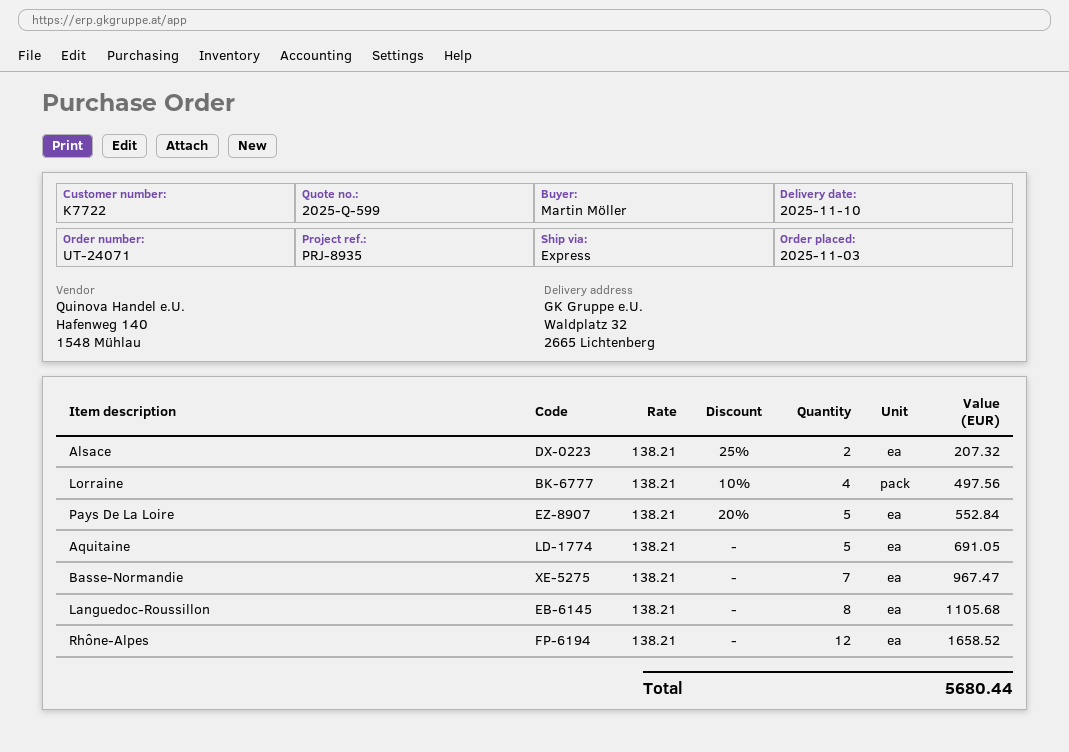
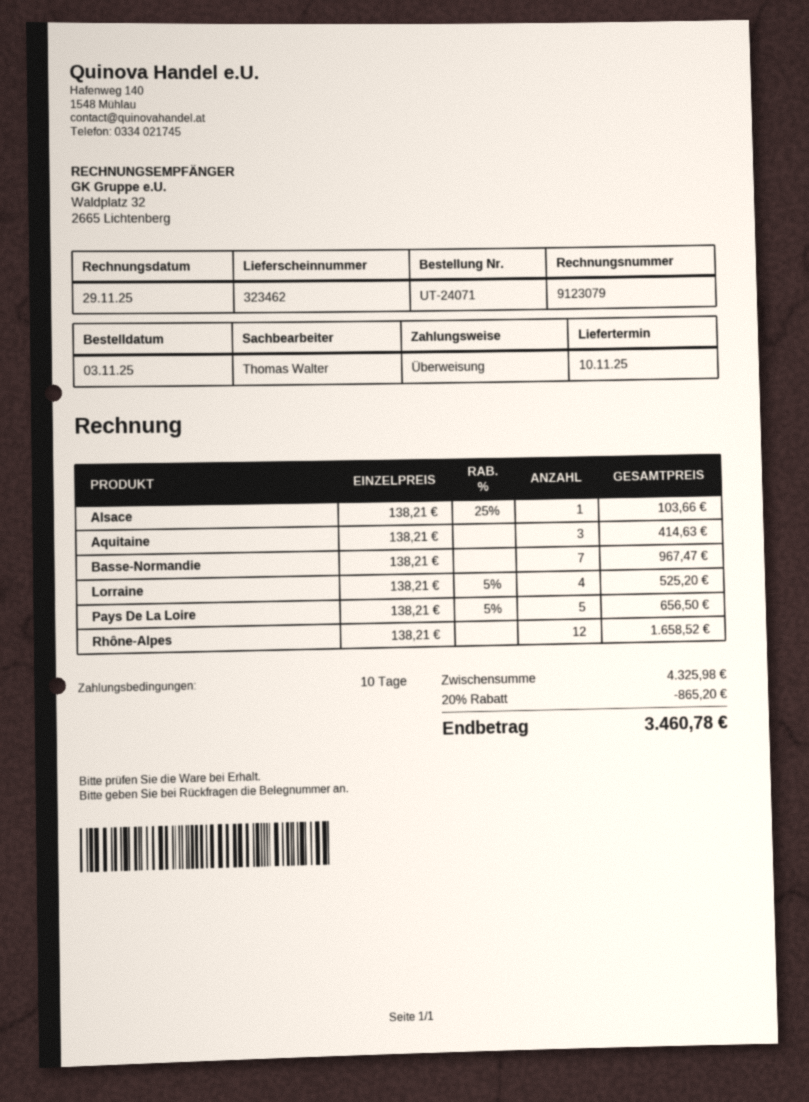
Alsace: 2 x 138.21 - 25% = 207.32 -> 1 x 138.21 - 25% = 103.66
Lorraine: 4 x 138.21 - 10% = 497.56 -> 4 x 138.21 - 5% = 525.20
Pays De La Loire: 5 x 138.21 - 20% = 552.84 -> 5 x 138.21 - 5% = 656.50
Aquitaine: 5 x 138.21 = 691.05 -> 3 x 138.21 = 414.63
Languedoc-Roussillon: 8 x 138.21 = 1105.68 -> none
discount: none -> 20% = 865.20
total: 5680.44 -> 3460.78

